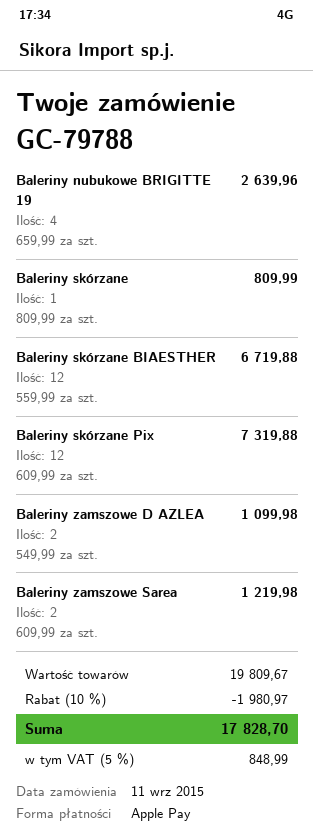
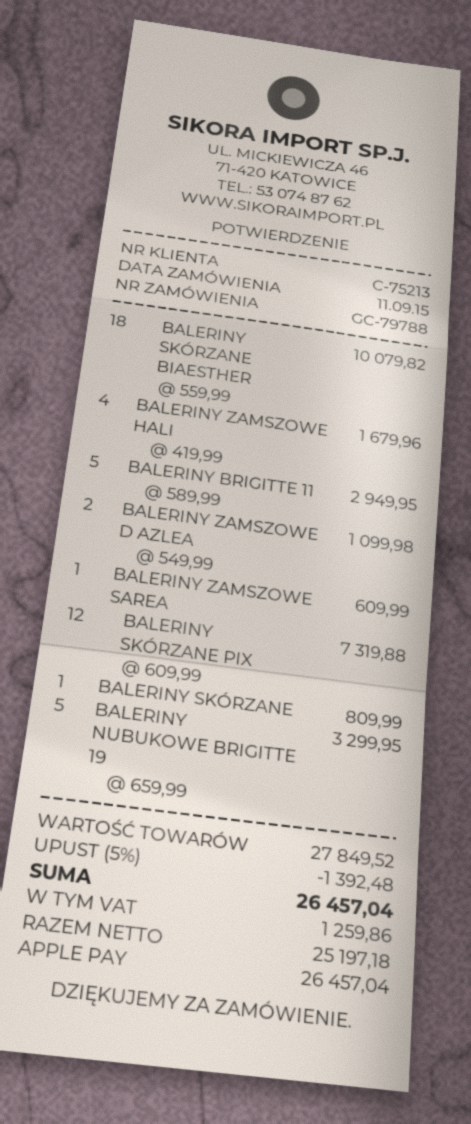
Baleriny nubukowe BRIGITTE 19: 4 x 659.99 = 2639.96 -> 5 x 659.99 = 3299.95
Baleriny skórzane BIAESTHER: 12 x 559.99 = 6719.88 -> 18 x 559.99 = 10079.82
Baleriny zamszowe Sarea: 2 x 609.99 = 1219.98 -> 1 x 609.99 = 609.99
BALERINY ZAMSZOWE HALI: none -> 4 x 419.99 = 1679.96
BALERINY BRIGITTE 11: none -> 5 x 589.99 = 2949.95
subtotal: 19809.67 -> 27849.52
discount: 10% = 1980.97 -> 5% = 1392.48
tax: 848.99 -> 1259.86
total: 17828.70 -> 26457.04

